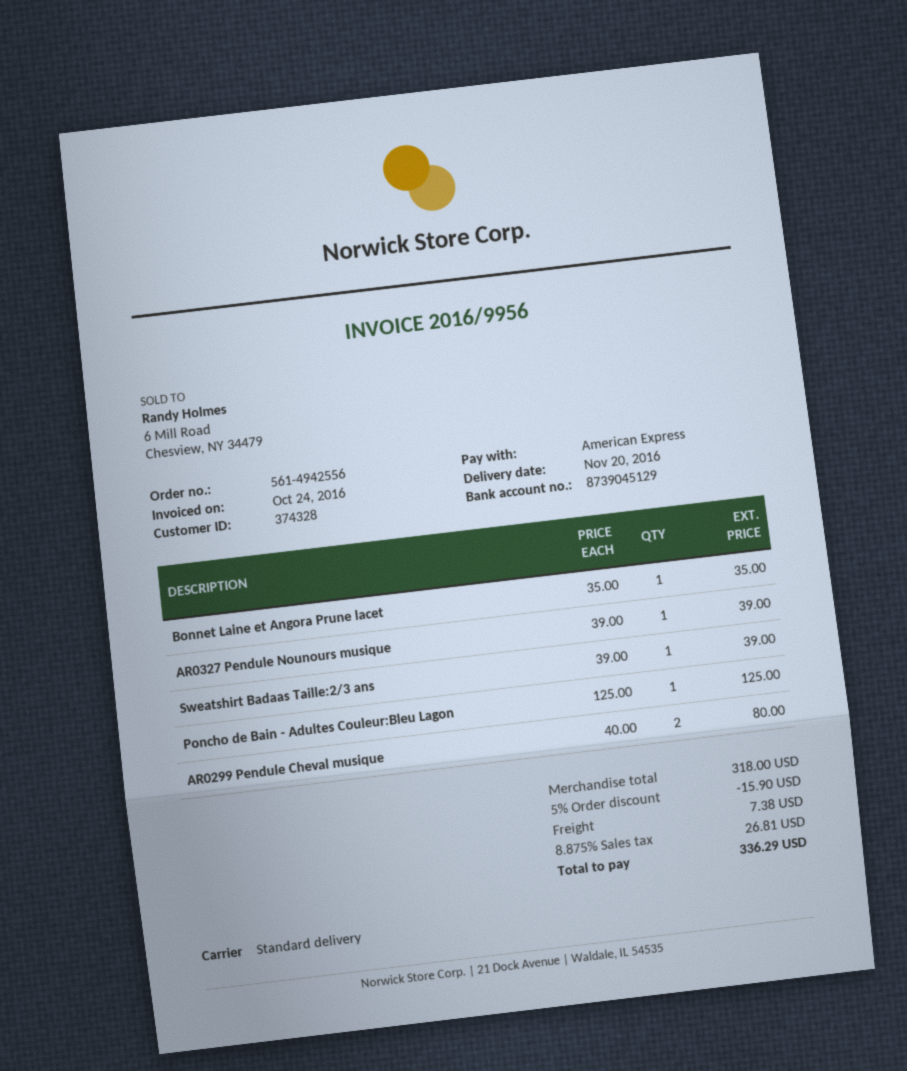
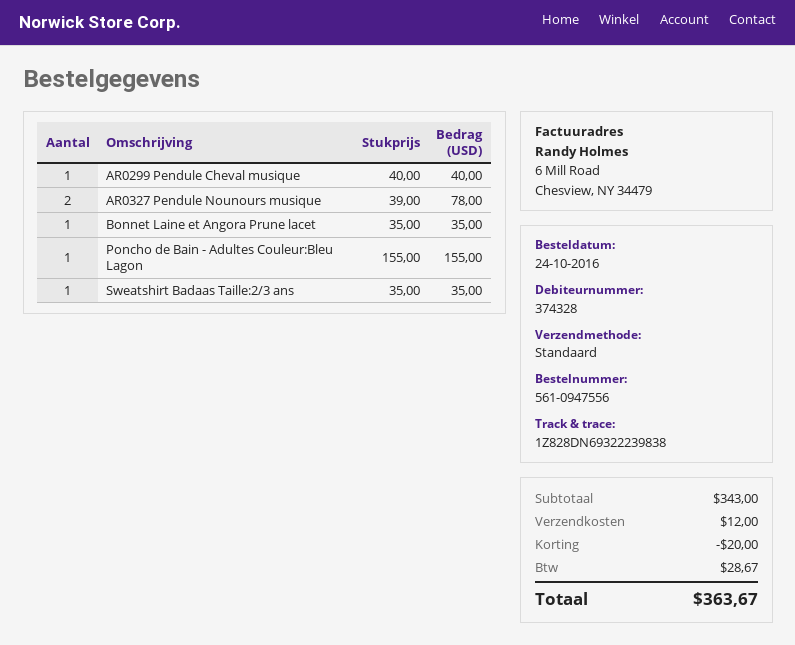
order number: 561-4942556 -> 561-0947556
AR0327 Pendule Nounours musique: 1 x 39.00 = 39.00 -> 2 x 39.00 = 78.00
Sweatshirt Badaas Taille:2/3 ans: 1 x 39.00 = 39.00 -> 1 x 35.00 = 35.00
Poncho de Bain - Adultes Couleur:Bleu Lagon: 1 x 125.00 = 125.00 -> 1 x 155.00 = 155.00
AR0299 Pendule Cheval musique: 2 x 40.00 = 80.00 -> 1 x 40.00 = 40.00
subtotal: 318.00 -> 343.00
discount: 15.90 -> 20.00
shipping: 7.38 -> 12.00
tax: 26.81 -> 28.67
total: 336.29 -> 363.67

